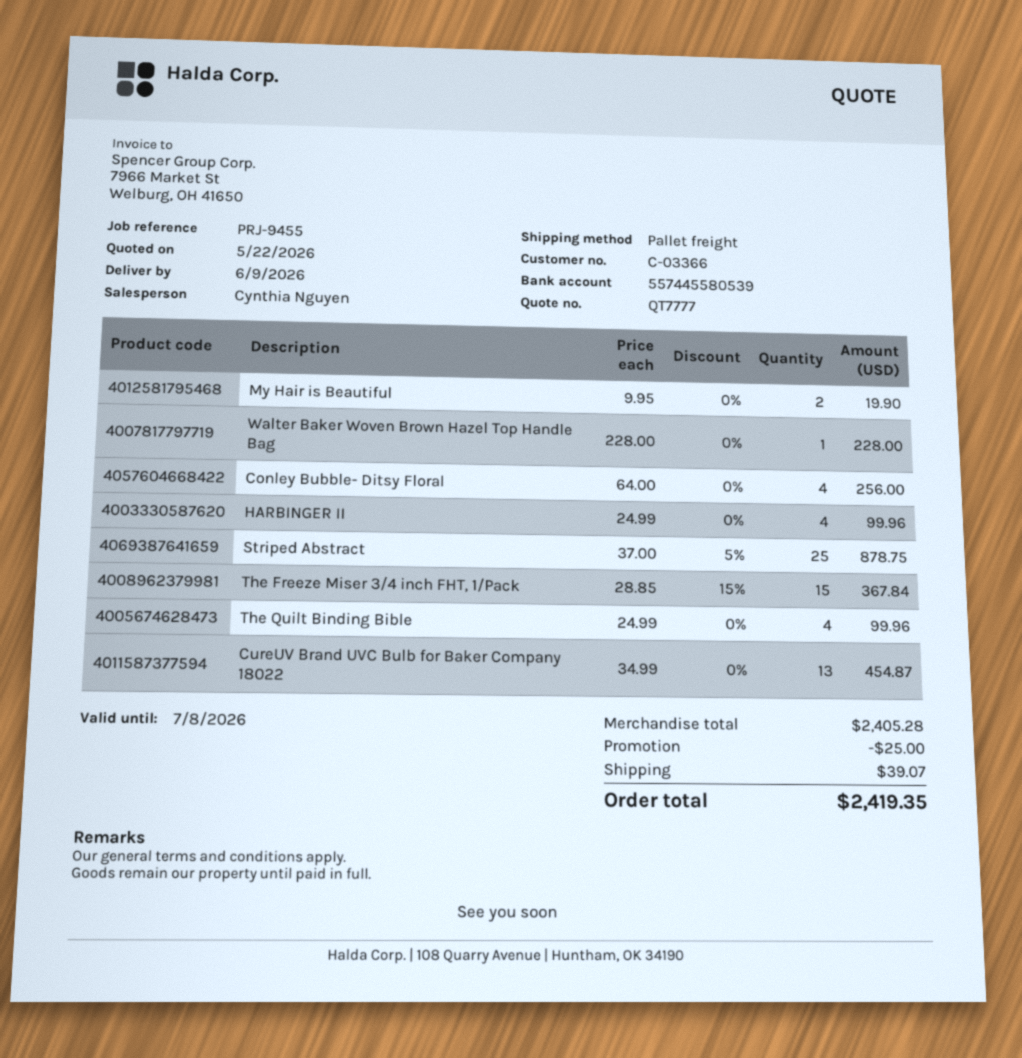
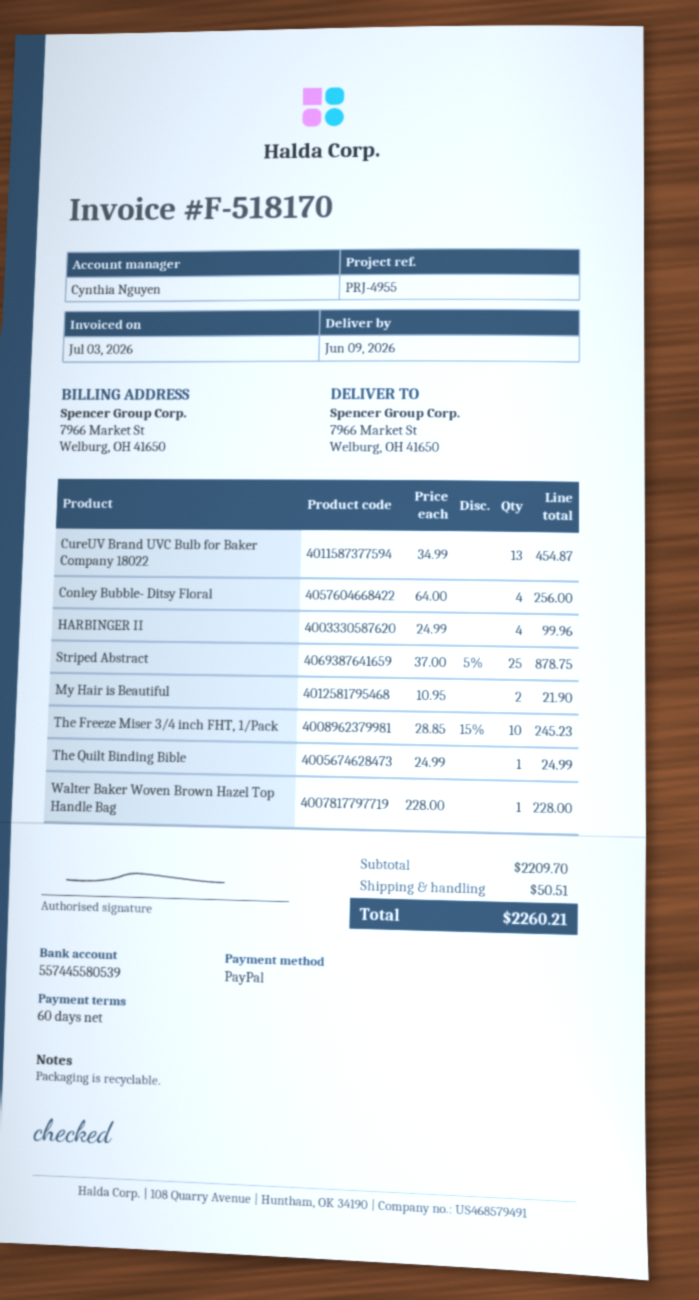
reference: PRJ-9455 -> PRJ-4955
My Hair is Beautiful: 2 x 9.95 = 19.90 -> 2 x 10.95 = 21.90
The Freeze Miser 3/4 inch FHT, 1/Pack: 15 x 28.85 - 15% = 367.84 -> 10 x 28.85 - 15% = 245.23
The Quilt Binding Bible: 4 x 24.99 = 99.96 -> 1 x 24.99 = 24.99
subtotal: 2405.28 -> 2209.70
discount: 25.00 -> none
shipping: 39.07 -> 50.51
total: 2419.35 -> 2260.21

